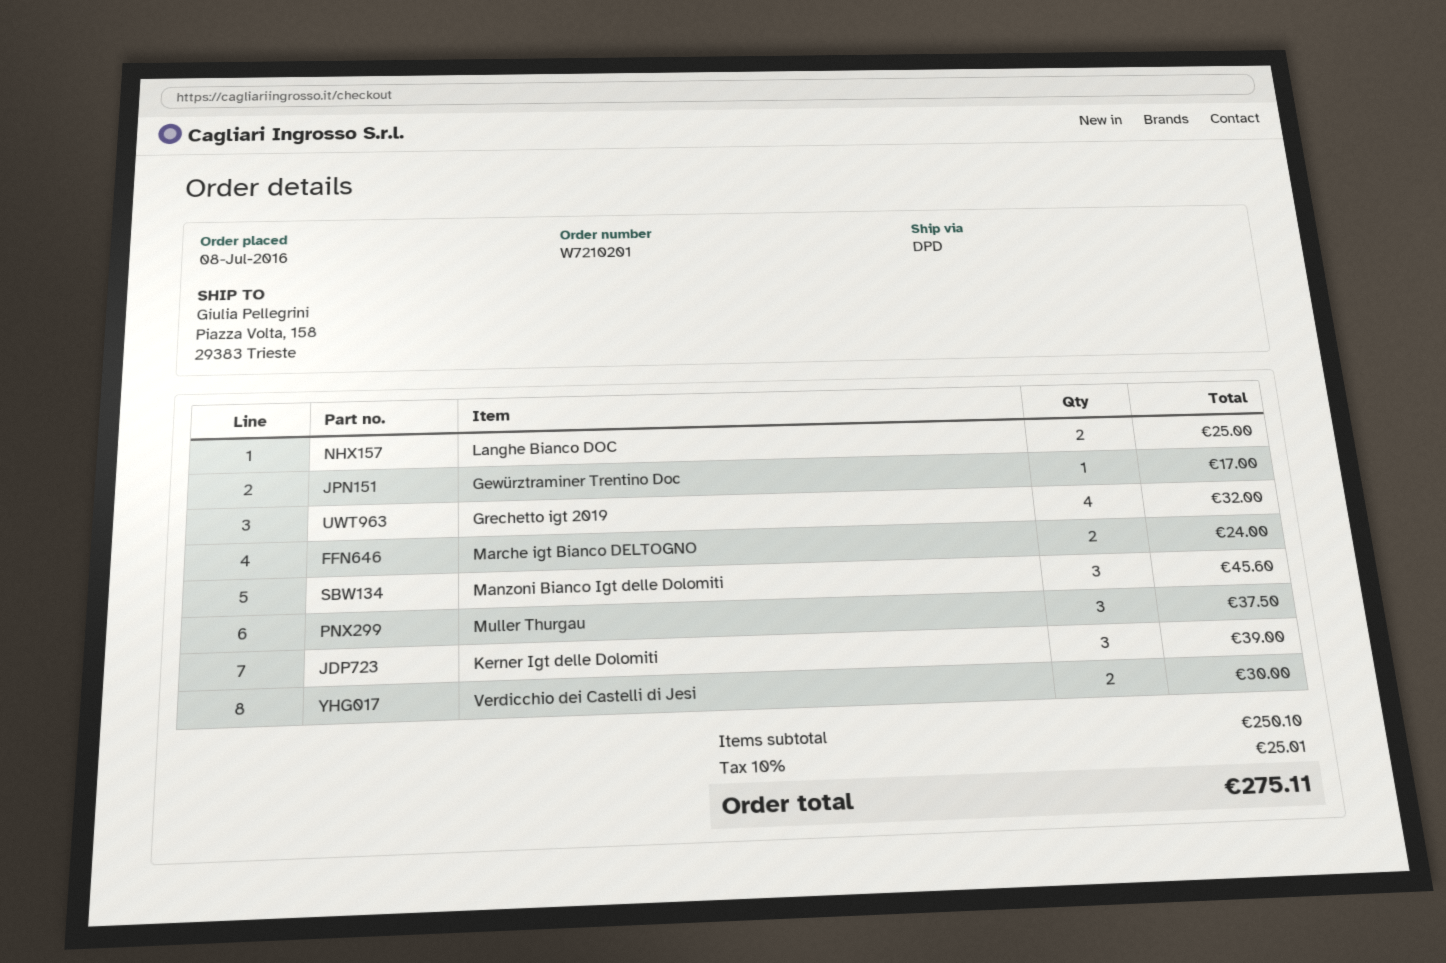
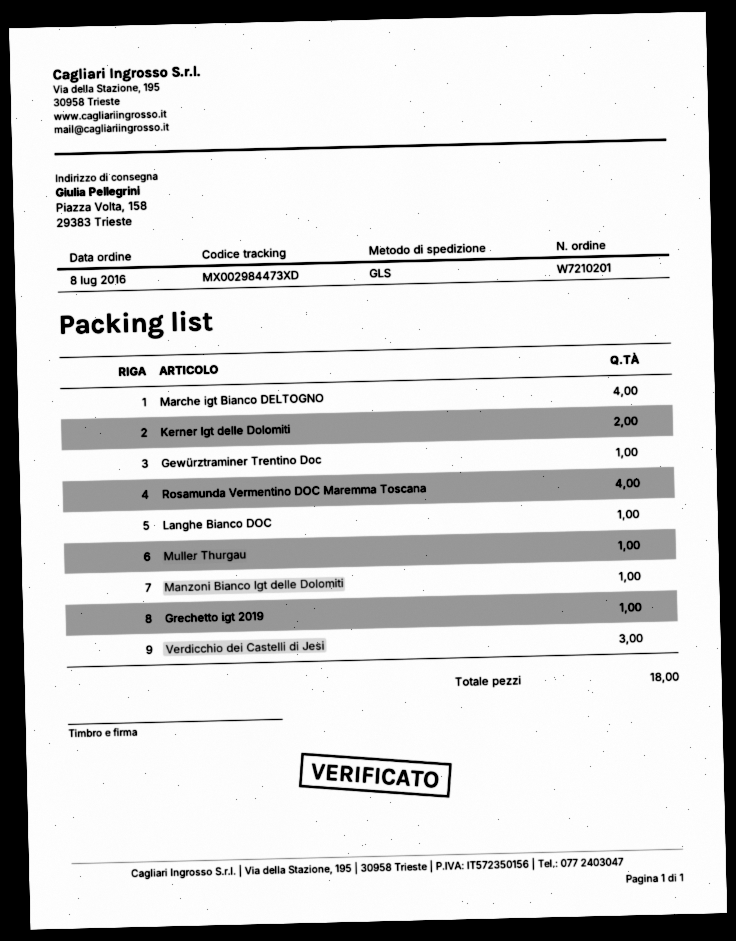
shipping method: DPD -> GLS
Langhe Bianco DOC: 2 -> 1
Grechetto igt 2019: 4 -> 1
Marche igt Bianco DELTOGNO: 2 -> 4
Manzoni Bianco Igt delle Dolomiti: 3 -> 1
Muller Thurgau: 3 -> 1
Kerner Igt delle Dolomiti: 3 -> 2
Verdicchio dei Castelli di Jesi: 2 -> 3
Rosamunda Vermentino DOC Maremma Toscana: none -> 4

